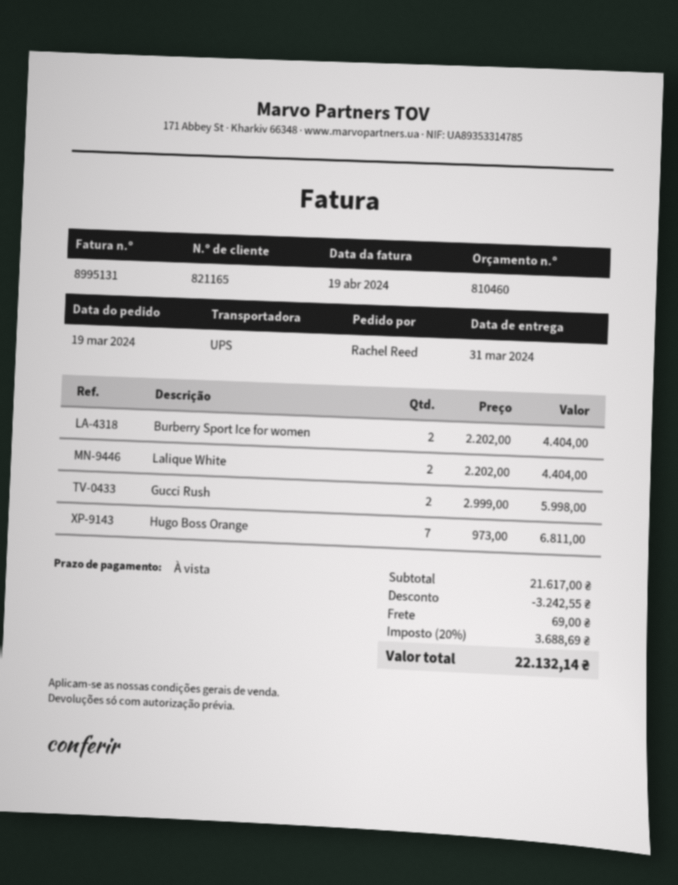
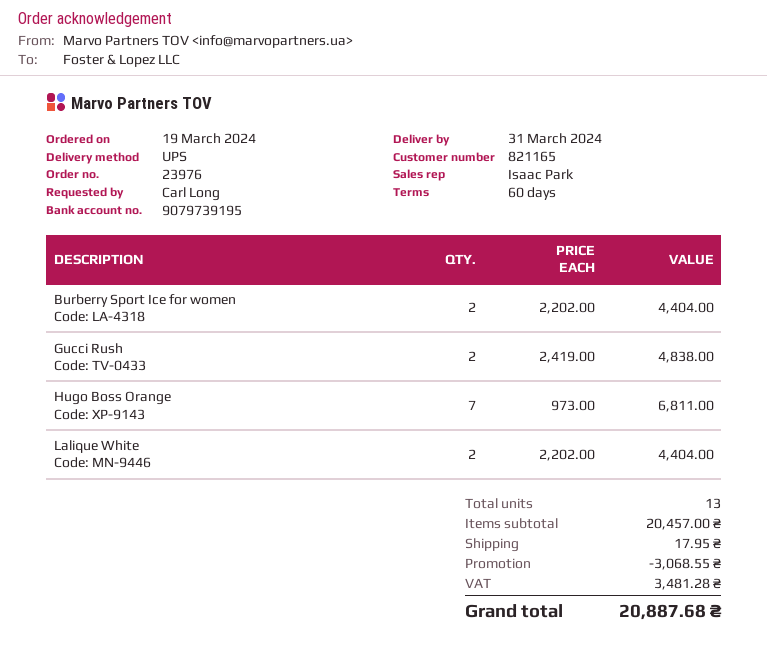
payment terms: on receipt -> 60 days
ordered by: Rachel Reed -> Carl Long
Gucci Rush: 2 x 2999.00 = 5998.00 -> 2 x 2419.00 = 4838.00
subtotal: 21617.00 -> 20457.00
discount: 3242.55 -> 3068.55
shipping: 69.00 -> 17.95
tax: 3688.69 -> 3481.28
total: 22132.14 -> 20887.68

